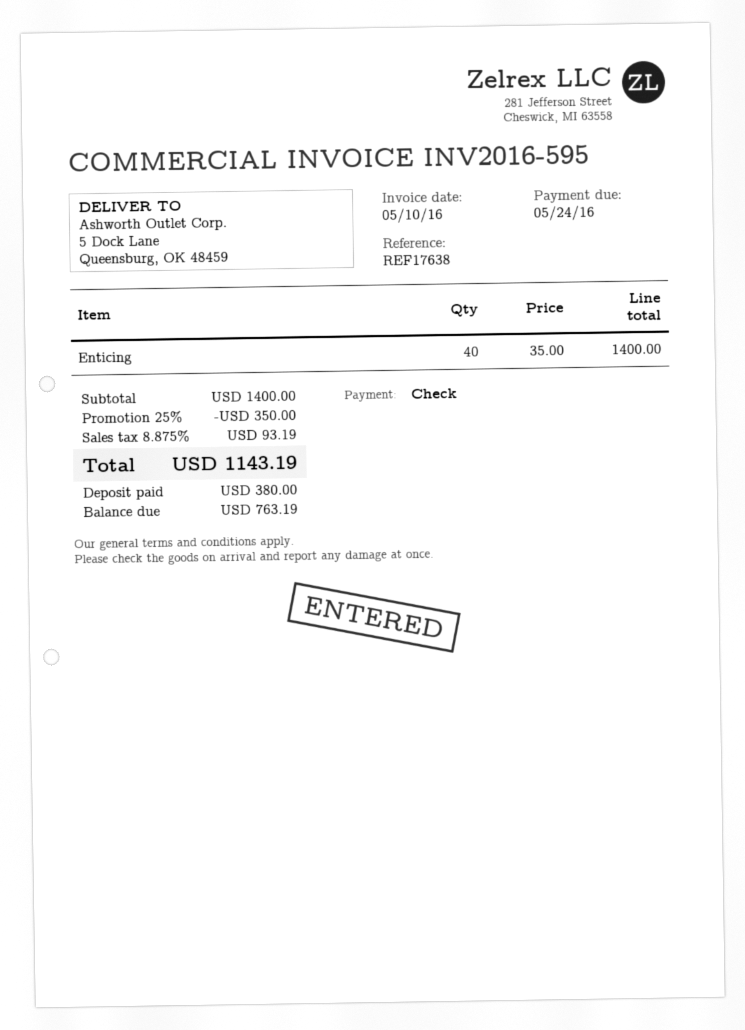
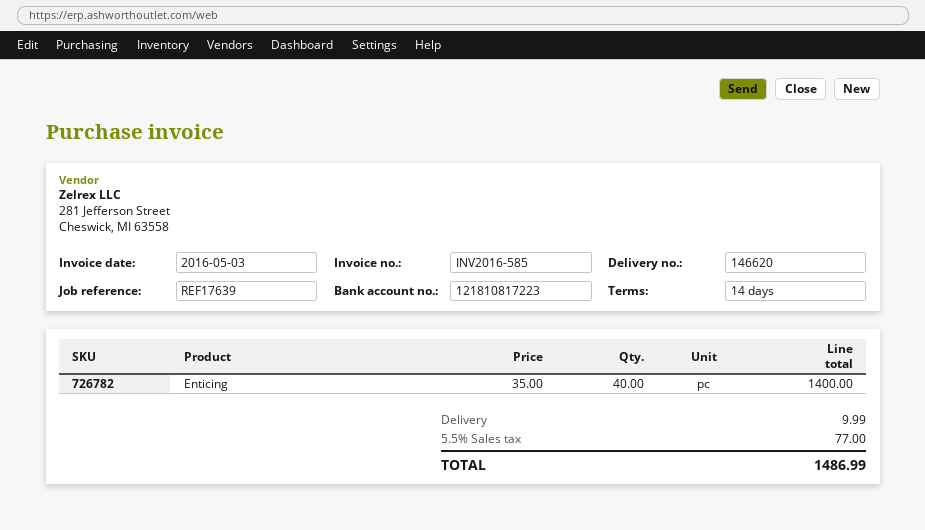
invoice number: INV2016-595 -> INV2016-585
invoice date: 2016-05-10 -> 2016-05-03
reference: REF17638 -> REF17639
discount: 25% = 350.00 -> none
shipping: none -> 9.99
tax: 8.875% = 93.19 -> 5.5% = 77.00
total: 1143.19 -> 1486.99

